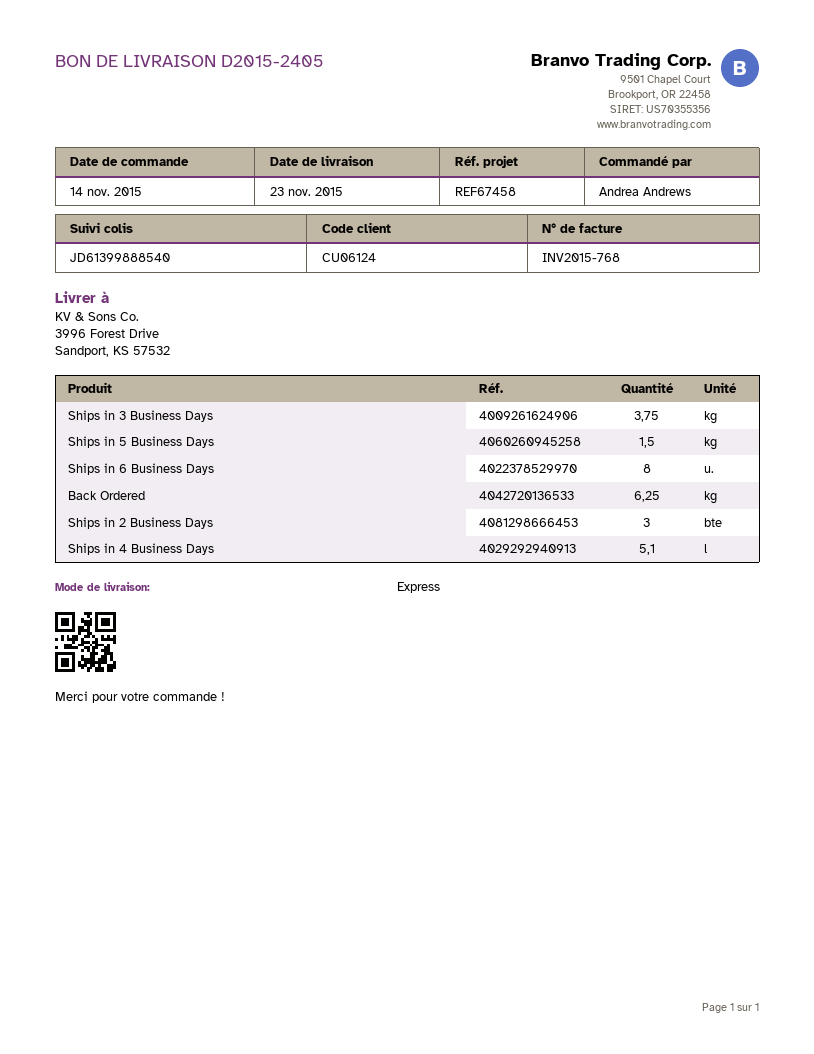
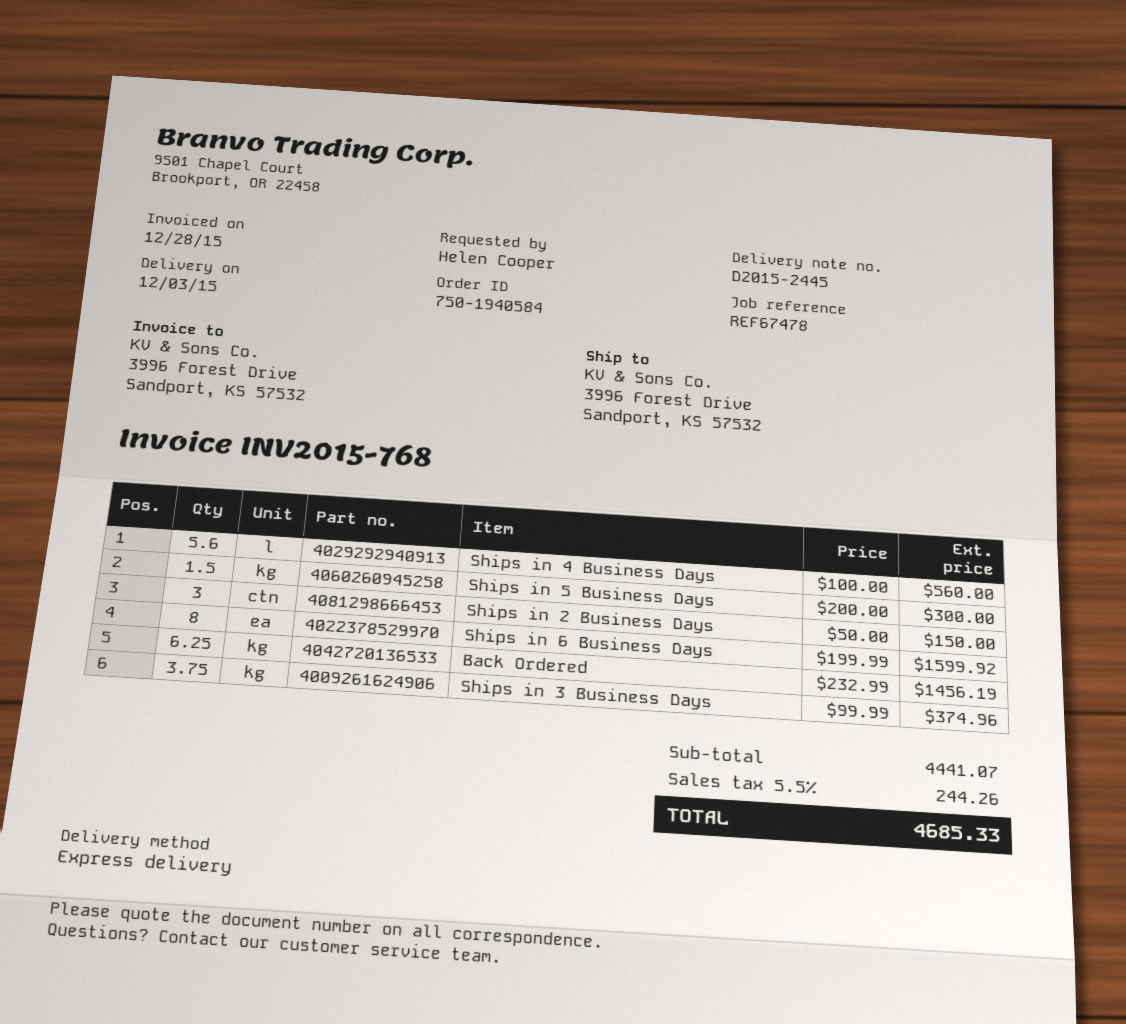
delivery note number: D2015-2405 -> D2015-2445
delivery date: 2015-11-23 -> 2015-12-03
reference: REF67458 -> REF67478
ordered by: Andrea Andrews -> Helen Cooper
Ships in 4 Business Days: 5.1 -> 5.6

